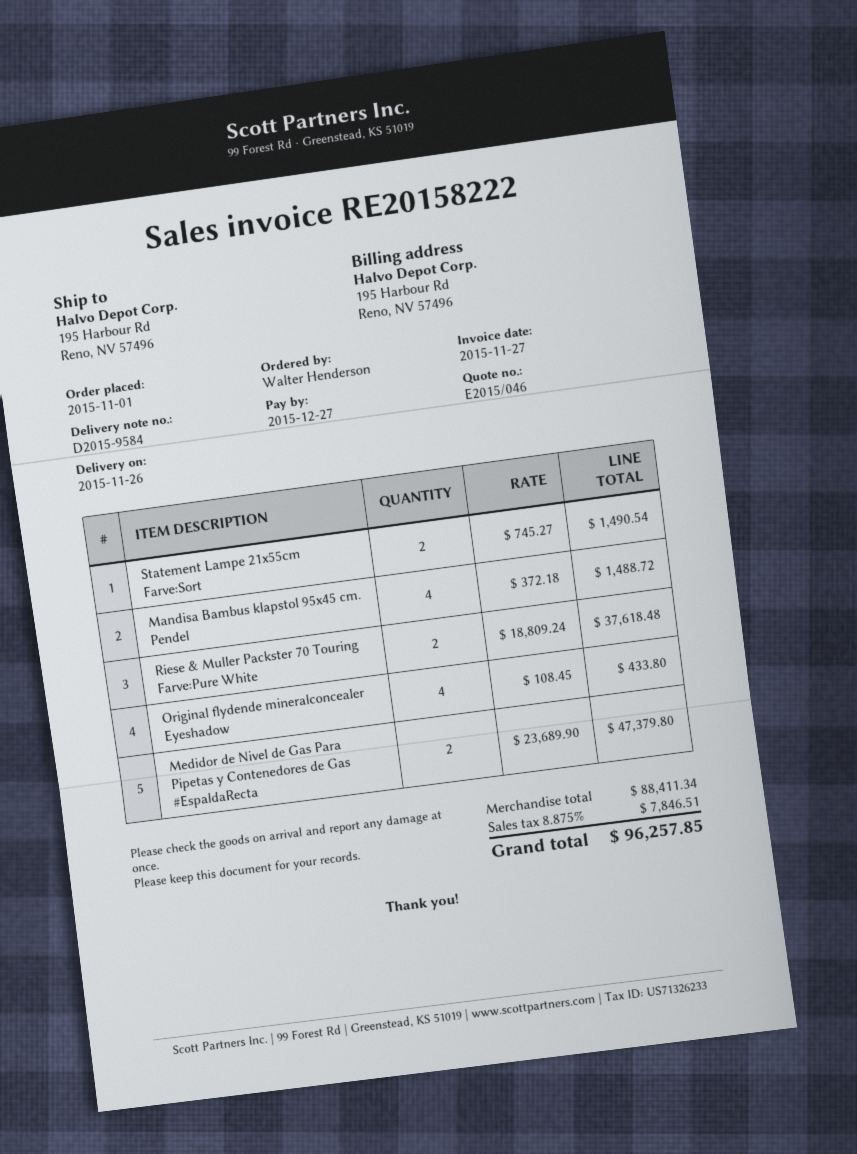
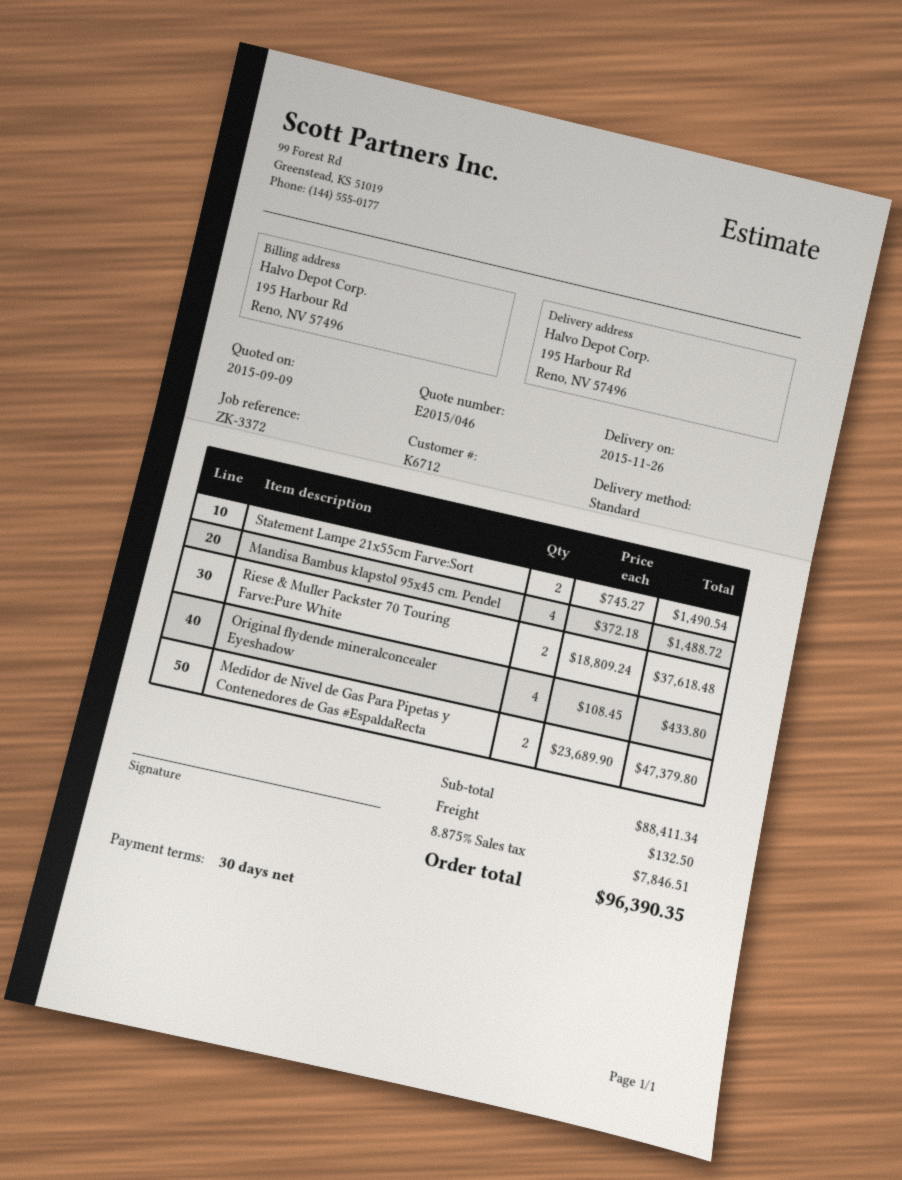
shipping: none -> 132.50
total: 96257.85 -> 96390.35

